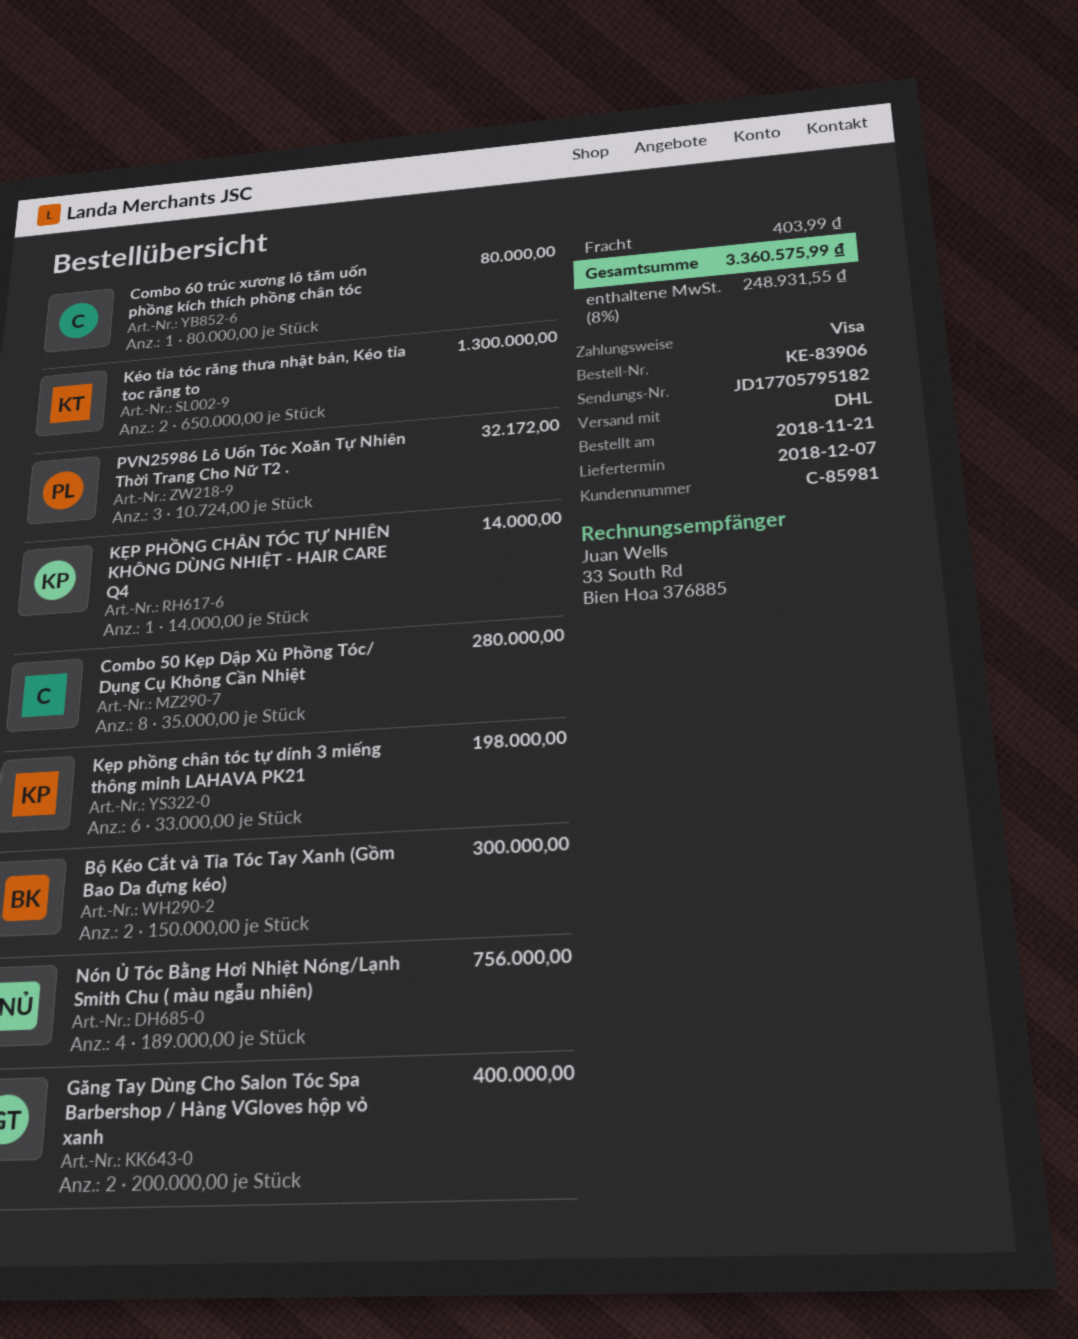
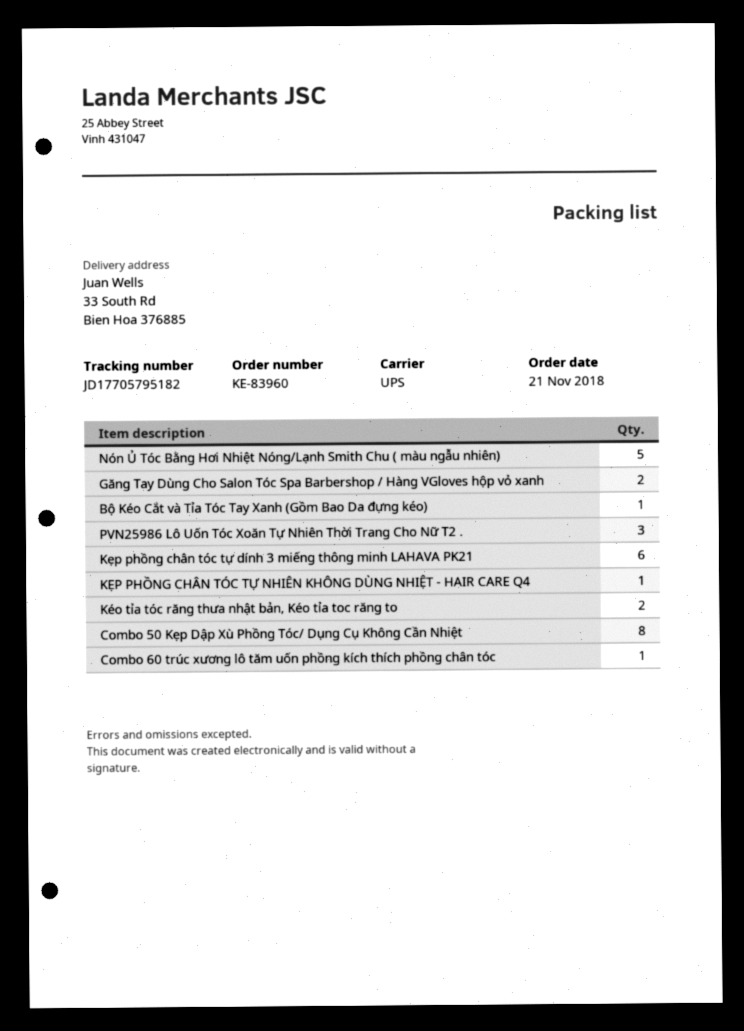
order number: KE-83906 -> KE-83960
shipping method: DHL -> UPS
Bộ Kéo Cắt và Tỉa Tóc Tay Xanh (Gồm Bao Da đựng kéo): 2 -> 1
Nón Ủ Tóc Bằng Hơi Nhiệt Nóng/Lạnh Smith Chu ( màu ngẫu nhiên): 4 -> 5

